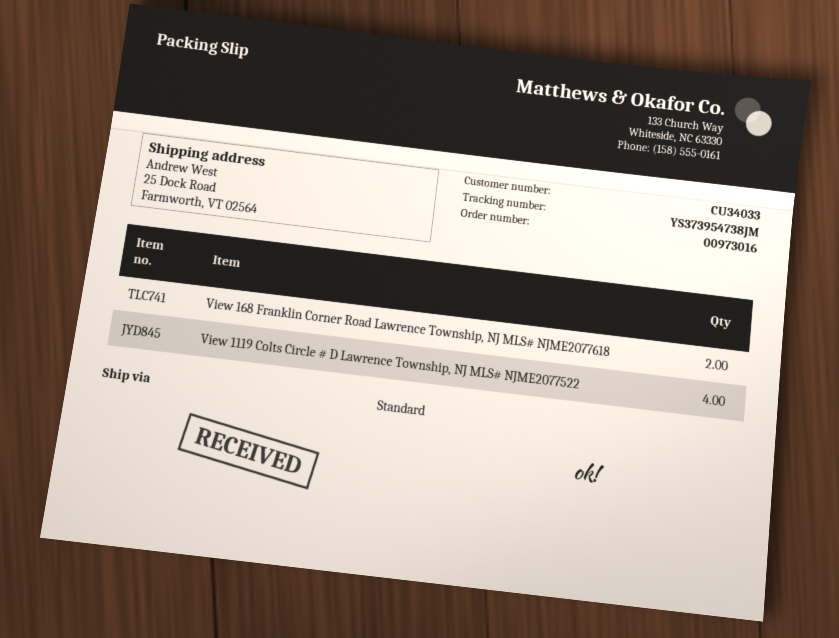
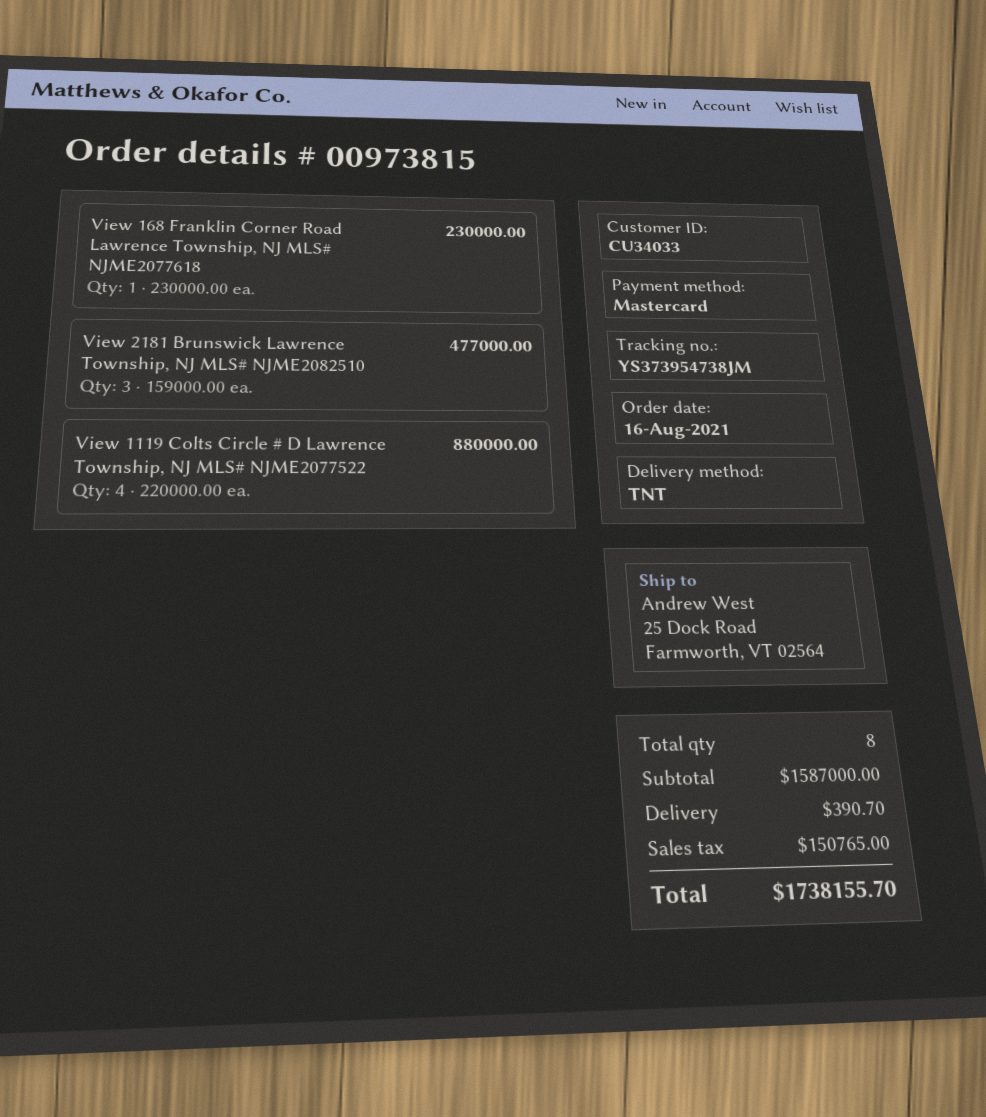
order number: 00973016 -> 00973815
shipping method: standard -> TNT
View 168 Franklin Corner Road Lawrence Township, NJ MLS# NJME2077618: 2 -> 1
View 2181 Brunswick Lawrence Township, NJ MLS# NJME2082510: none -> 3

